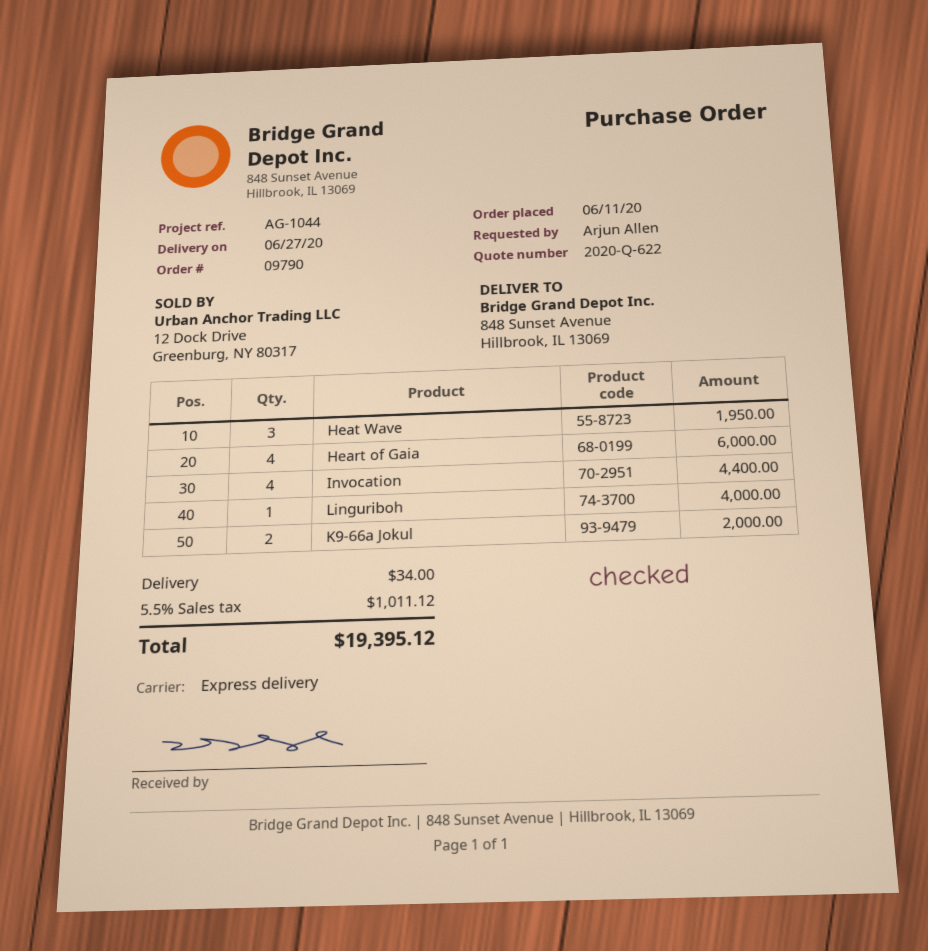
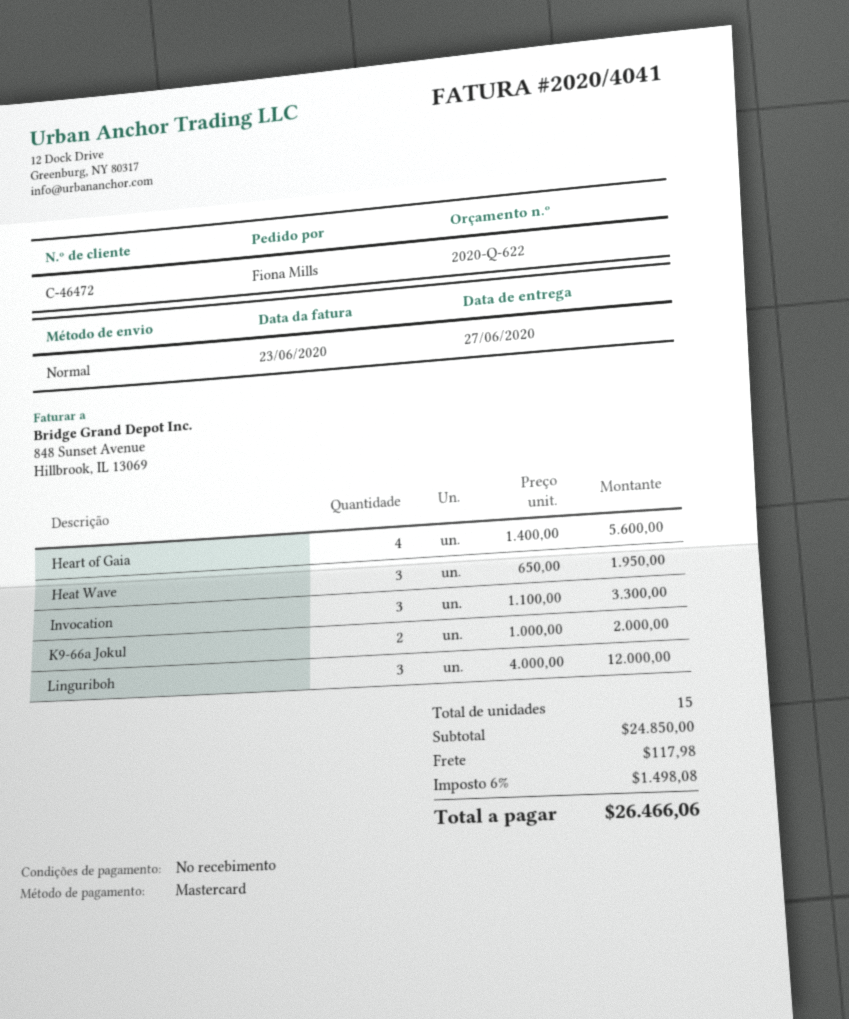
ordered by: Arjun Allen -> Fiona Mills
shipping method: express -> standard
Heart of Gaia: 4 for 6000.00 -> 4 for 5600.00
Invocation: 4 for 4400.00 -> 3 for 3300.00
Linguriboh: 1 for 4000.00 -> 3 for 12000.00
shipping: 34.00 -> 117.98
tax: 5.5% = 1011.12 -> 6% = 1498.08
total: 19395.12 -> 26466.06

